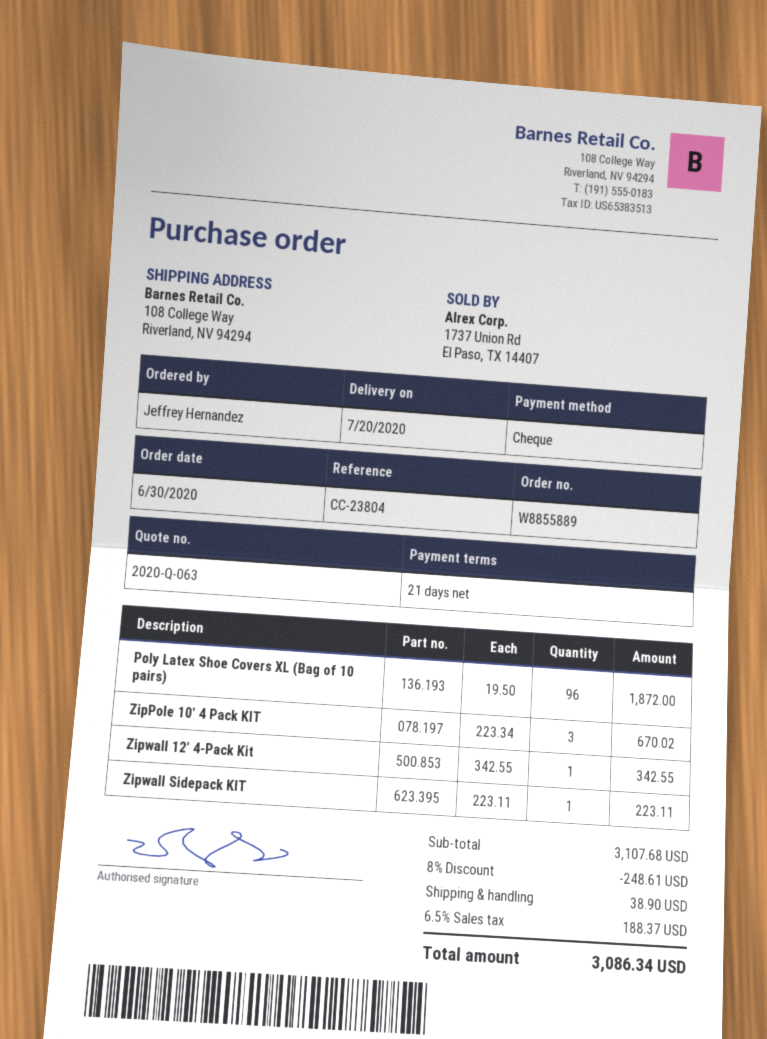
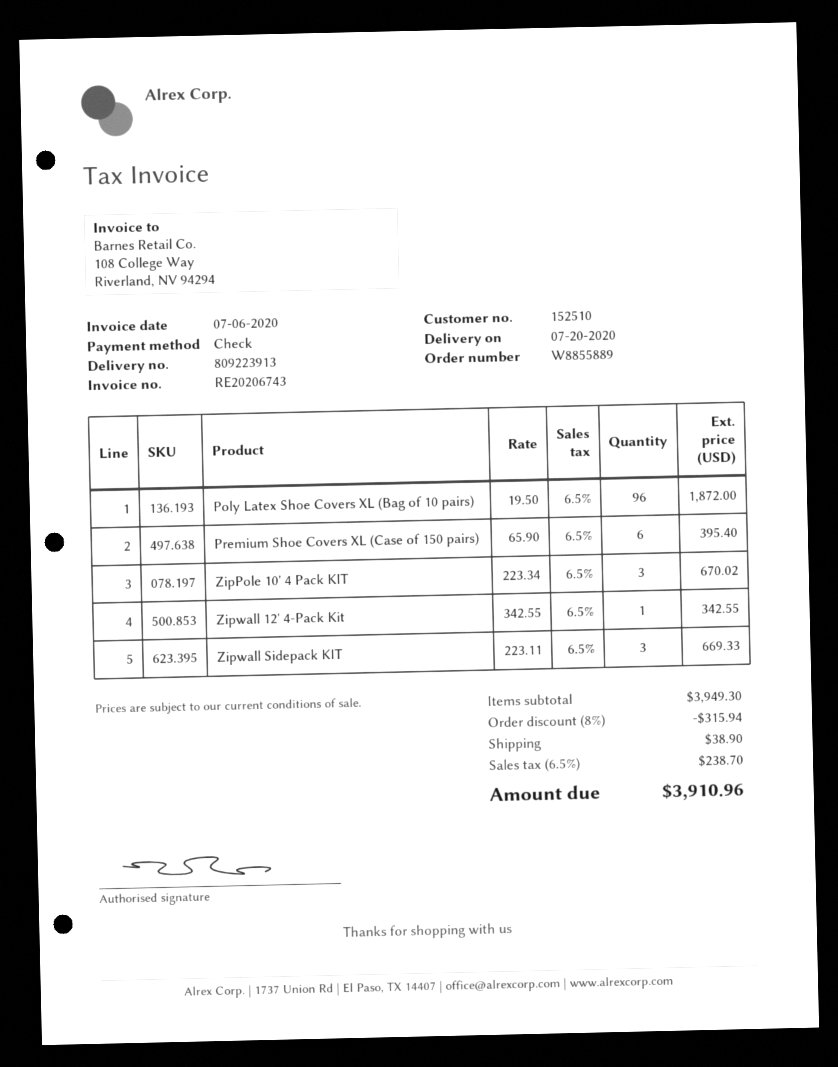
Zipwall Sidepack KIT: 1 x 223.11 = 223.11 -> 3 x 223.11 = 669.33
Premium Shoe Covers XL (Case of 150 pairs): none -> 6 x 65.90 = 395.40
subtotal: 3107.68 -> 3949.30
discount: 8% = 248.61 -> 8% = 315.94
tax: 6.5% = 188.37 -> 6.5% = 238.70
total: 3086.34 -> 3910.96

